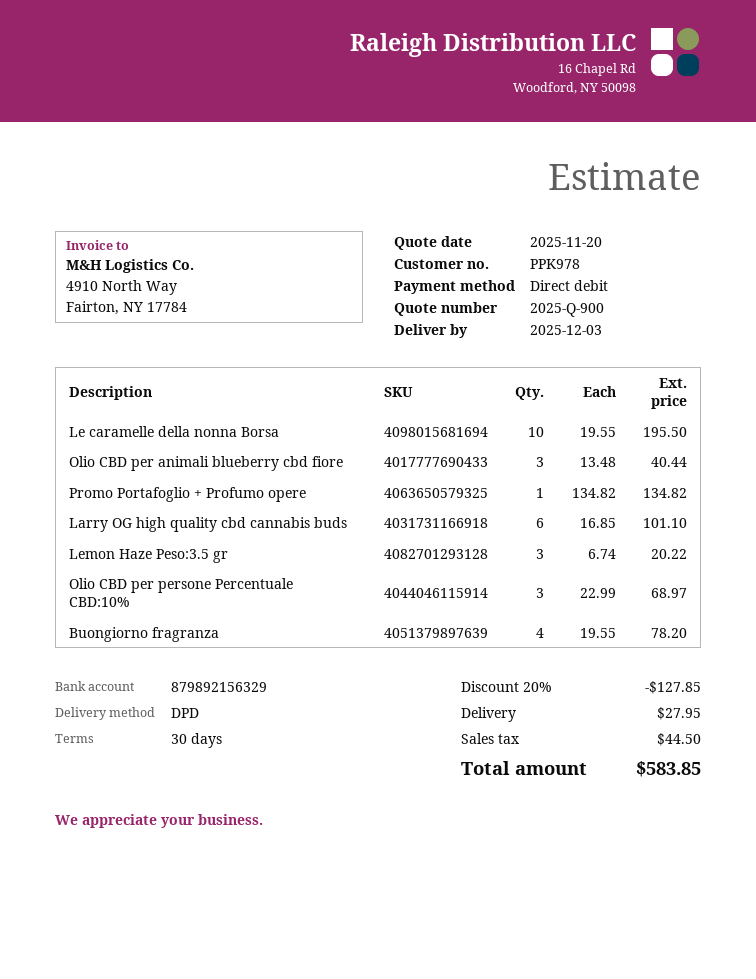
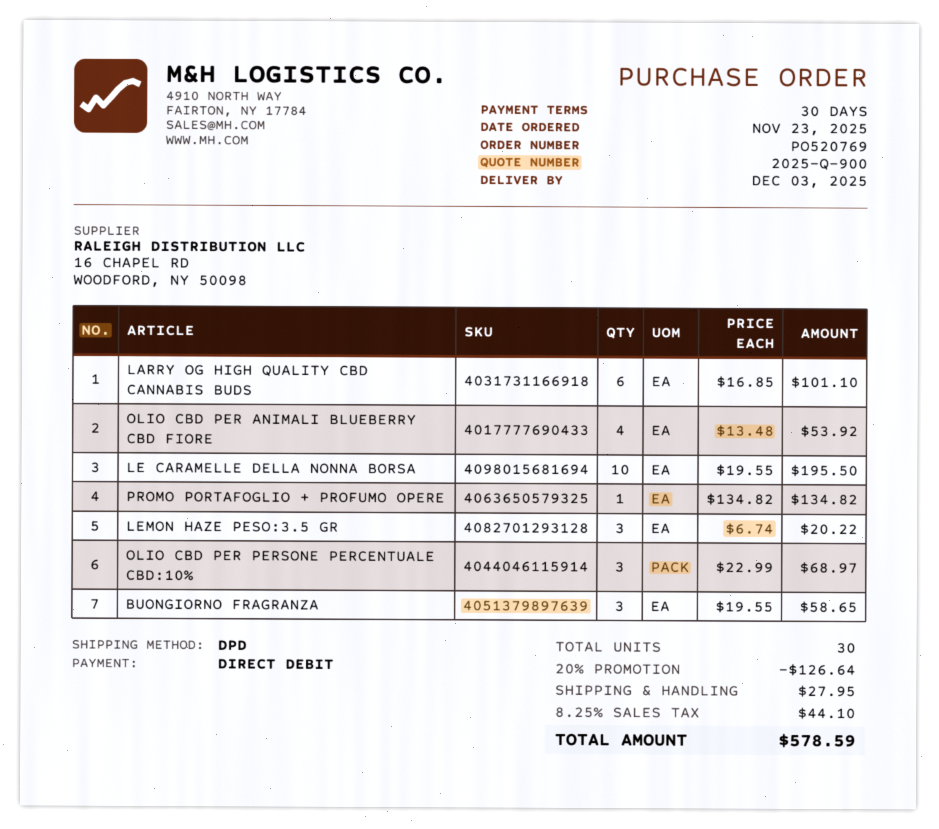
Olio CBD per animali blueberry cbd fiore: 3 x 13.48 = 40.44 -> 4 x 13.48 = 53.92
Buongiorno fragranza: 4 x 19.55 = 78.20 -> 3 x 19.55 = 58.65
discount: 20% = 127.85 -> 20% = 126.64
tax: 44.50 -> 44.10
total: 583.85 -> 578.59

